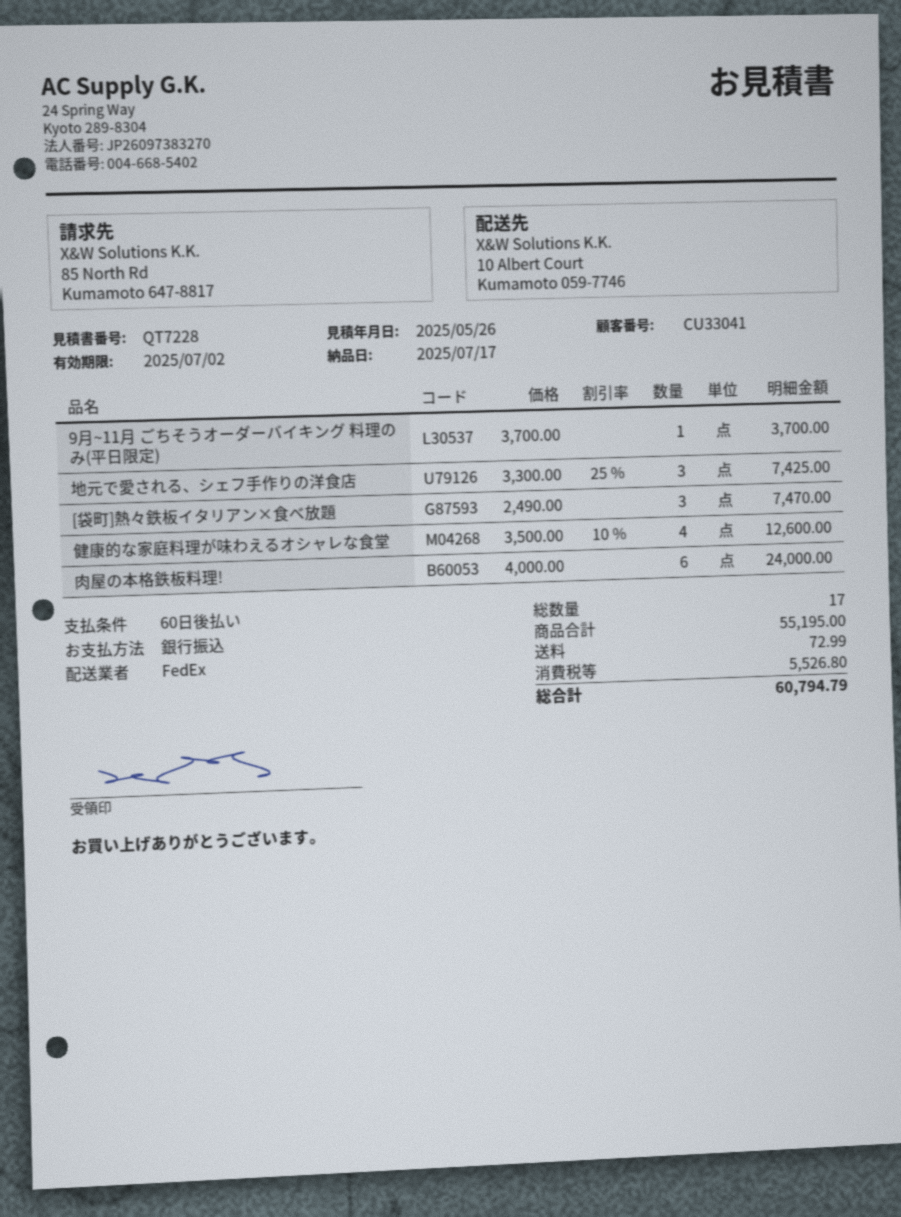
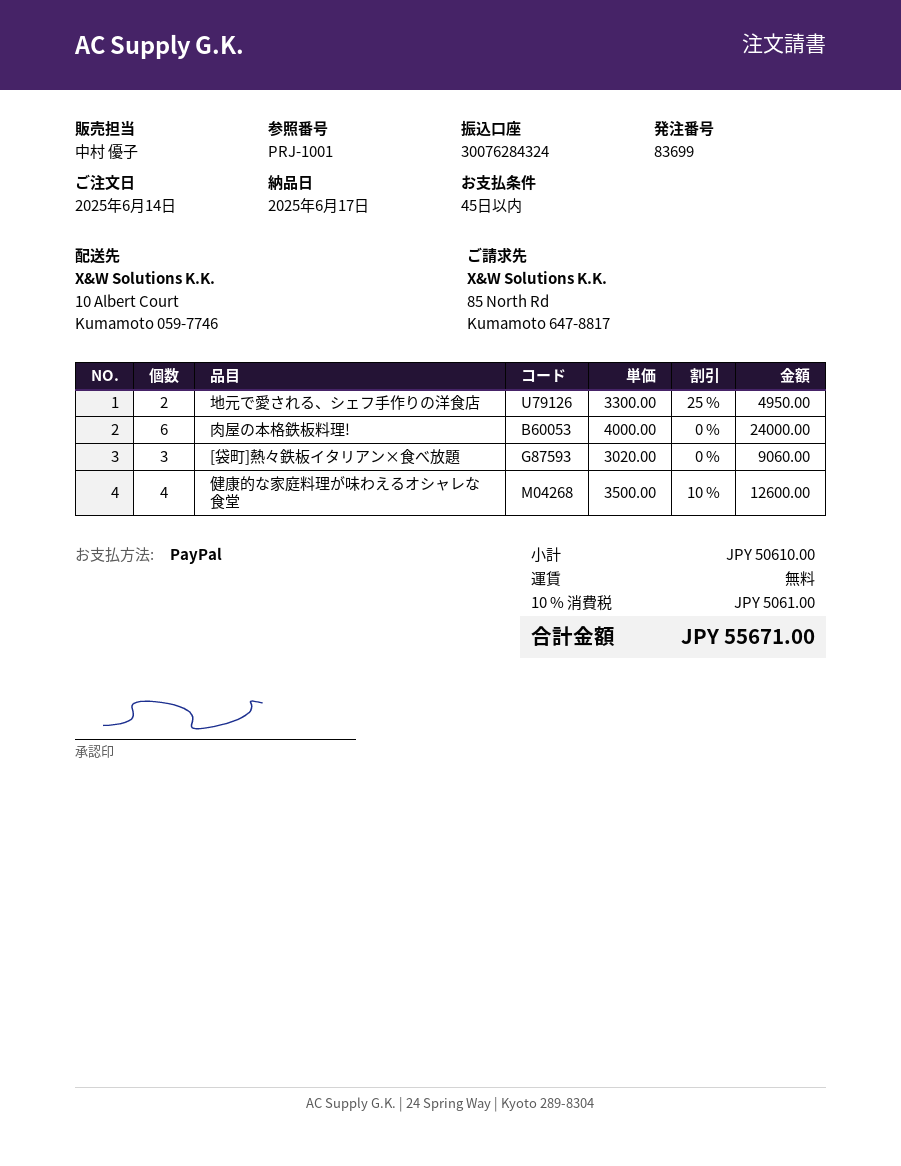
delivery date: 2025-07-17 -> 2025-06-17
payment terms: 60 days -> 45 days
payment method: bank transfer -> PayPal
9月~11月 ごちそうオーダーバイキング 料理のみ(平日限定): 1 x 3700.00 = 3700.00 -> none
地元で愛される、シェフ手作りの洋食店: 3 x 3300.00 - 25% = 7425.00 -> 2 x 3300.00 - 25% = 4950.00
[袋町]熱々鉄板イタリアン×食べ放題: 3 x 2490.00 = 7470.00 -> 3 x 3020.00 = 9060.00
subtotal: 55195.00 -> 50610.00
shipping: 72.99 -> 0.00
tax: 5526.80 -> 5061.00
total: 60794.79 -> 55671.00

